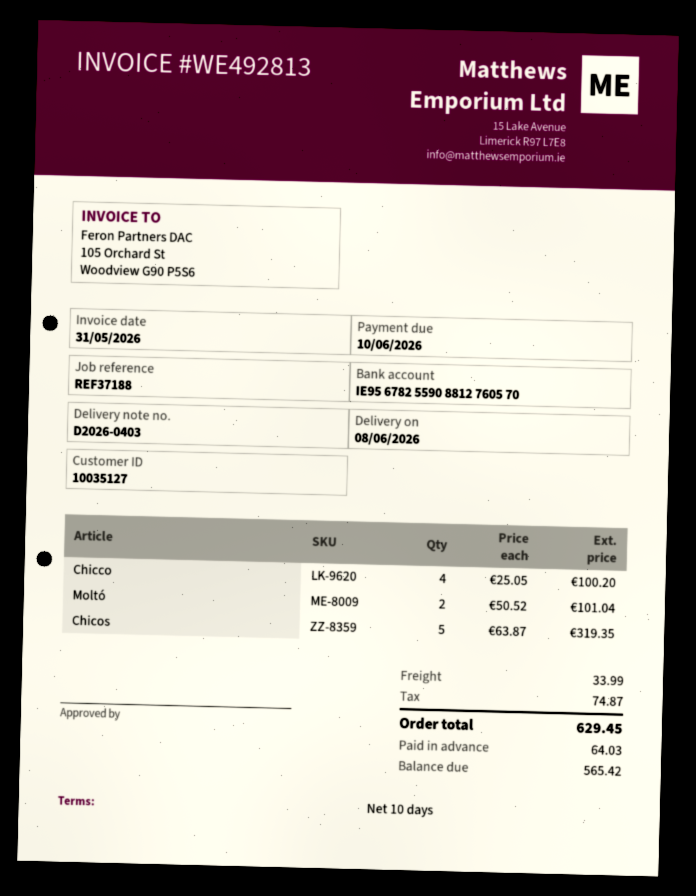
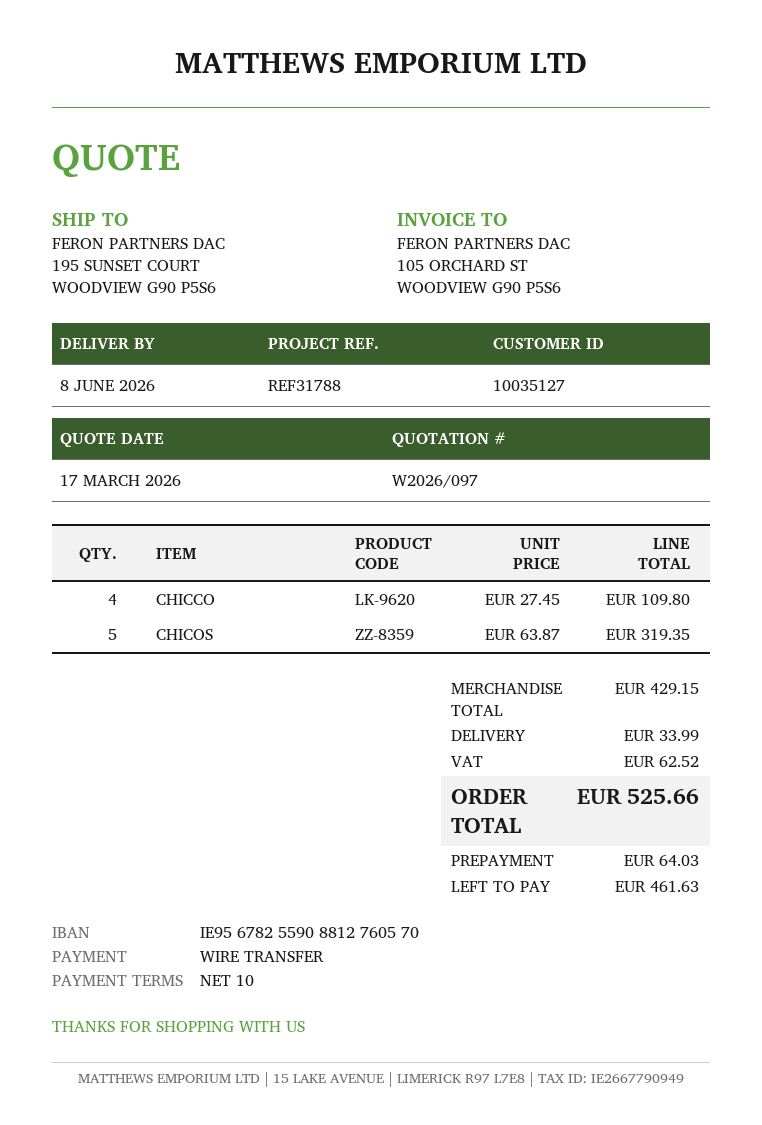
reference: REF37188 -> REF31788
Chicco: 4 x 25.05 = 100.20 -> 4 x 27.45 = 109.80
Moltó: 2 x 50.52 = 101.04 -> none
tax: 74.87 -> 62.52
total: 629.45 -> 525.66
balance: 565.42 -> 461.63

